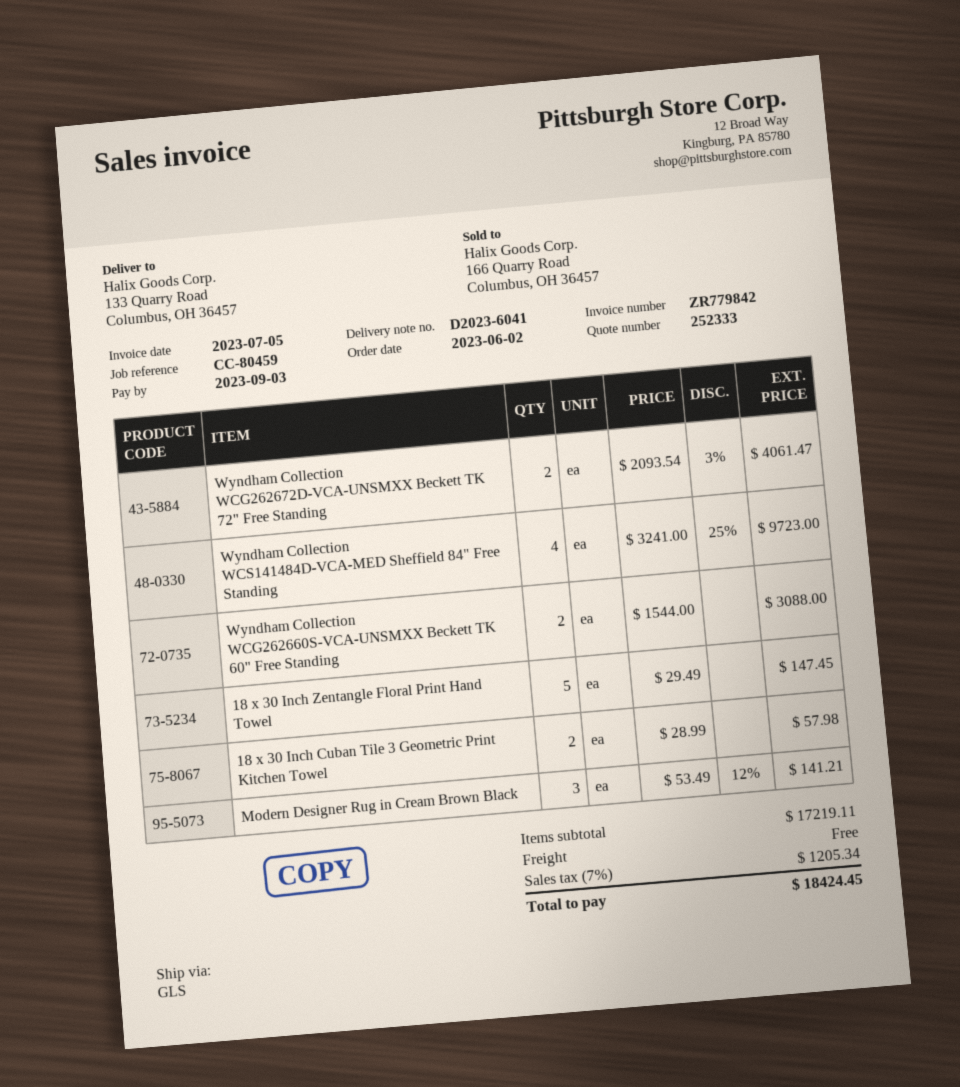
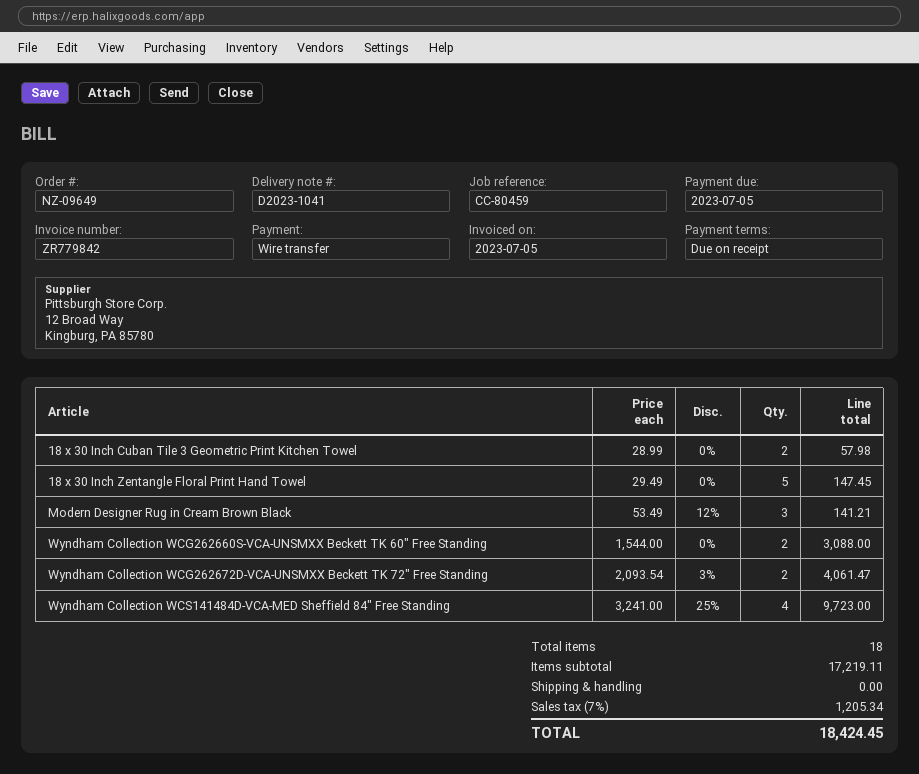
delivery note number: D2023-6041 -> D2023-1041
due date: 2023-09-03 -> 2023-07-05

